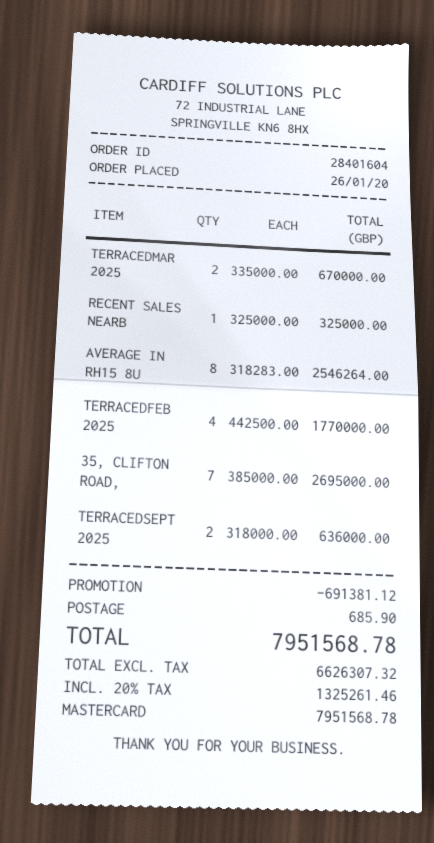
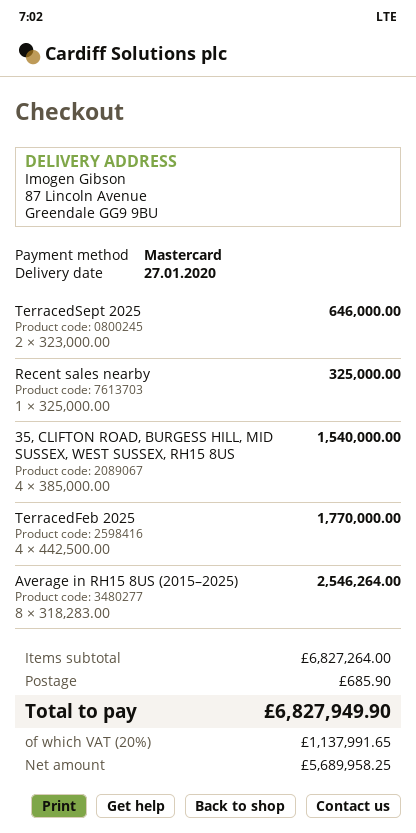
TERRACEDMAR 2025: 2 x 335000.00 = 670000.00 -> none
35, CLIFTON ROAD,: 7 x 385000.00 = 2695000.00 -> 4 x 385000.00 = 1540000.00
TERRACEDSEPT 2025: 2 x 318000.00 = 636000.00 -> 2 x 323000.00 = 646000.00
discount: 691381.12 -> none
net: 6626307.32 -> 5689958.25
tax: 20% = 1325261.46 -> 20% = 1137991.65
total: 7951568.78 -> 6827949.90

